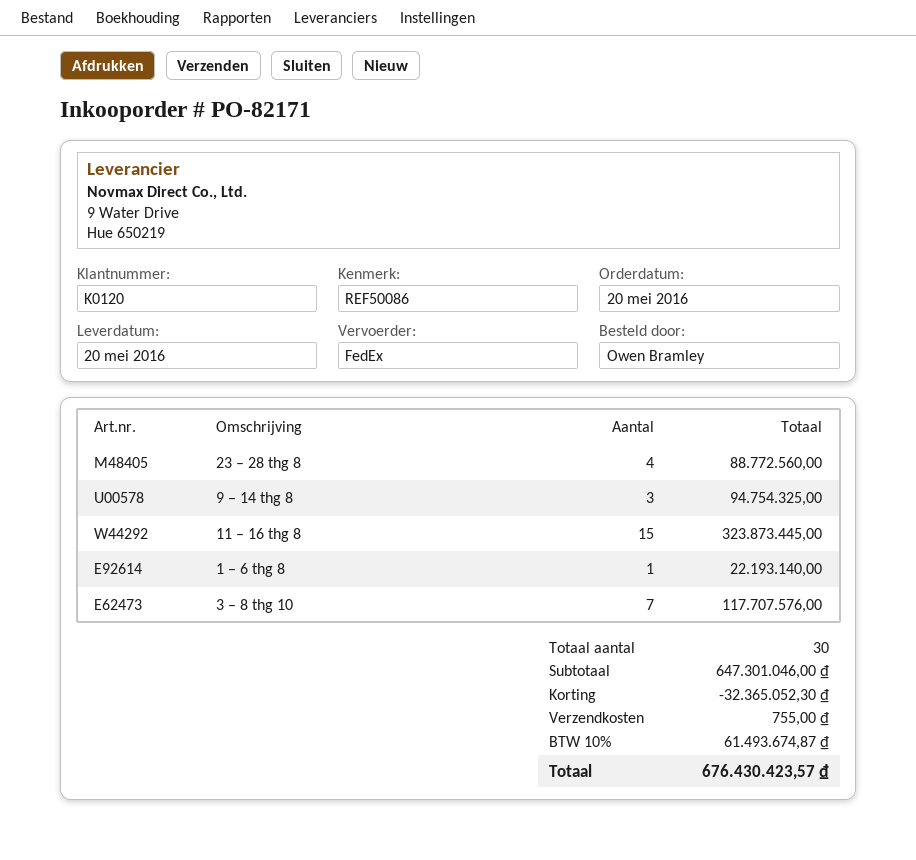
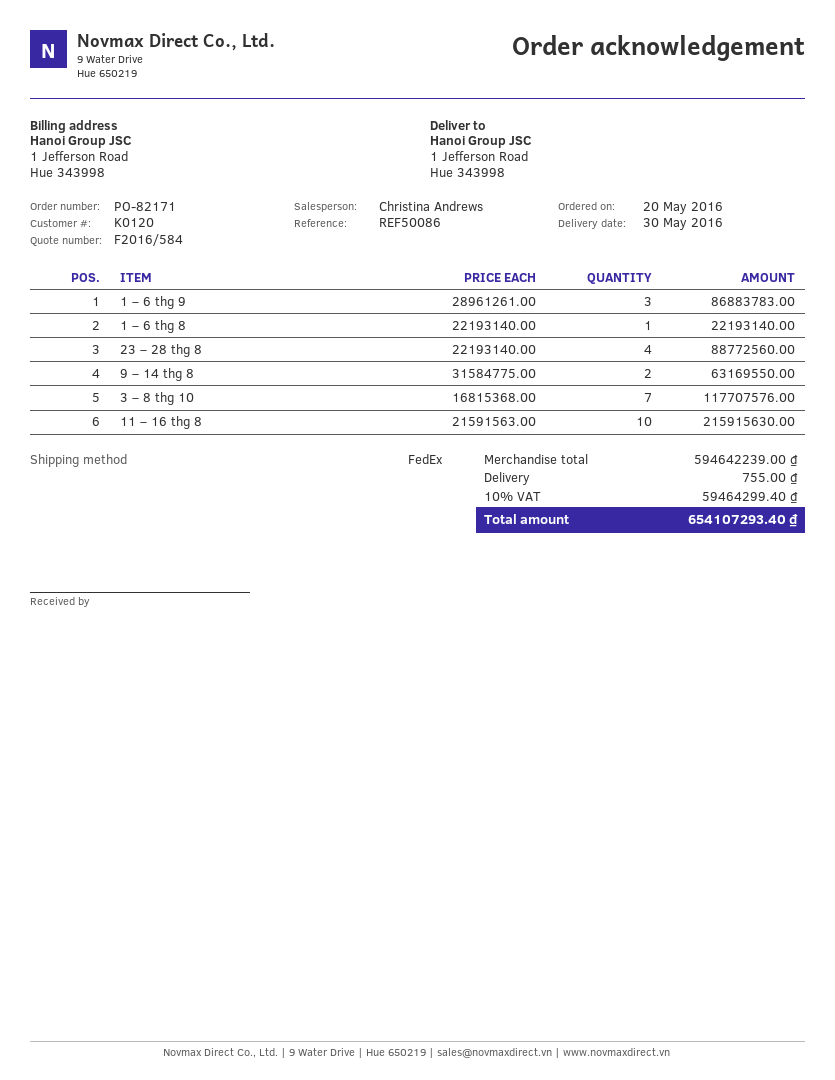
delivery date: 2016-05-20 -> 2016-05-30
9 – 14 thg 8: 3 for 94754325.00 -> 2 for 63169550.00
11 – 16 thg 8: 15 for 323873445.00 -> 10 for 215915630.00
1 – 6 thg 9: none -> 3 for 86883783.00
subtotal: 647301046.00 -> 594642239.00
discount: 32365052.30 -> none
tax: 10% = 61493674.87 -> 10% = 59464299.40
total: 676430423.57 -> 654107293.40

